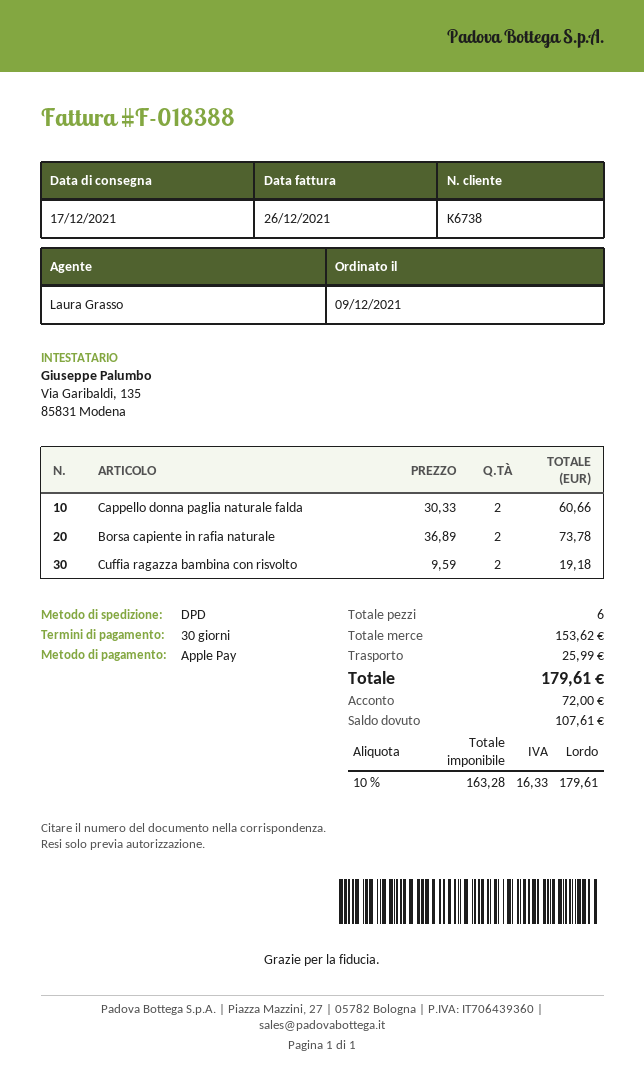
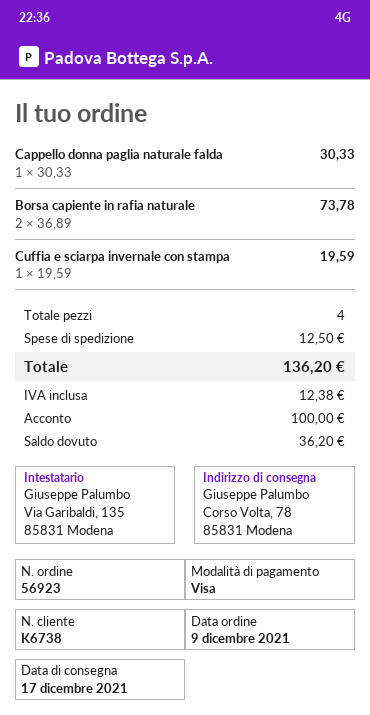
payment method: Apple Pay -> Visa
Cappello donna paglia naturale falda: 2 x 30.33 = 60.66 -> 1 x 30.33 = 30.33
Cuffia ragazza bambina con risvolto: 2 x 9.59 = 19.18 -> none
Cuffia e sciarpa invernale con stampa: none -> 1 x 19.59 = 19.59
total quantity: 6 -> 4
shipping: 25.99 -> 12.50
tax: 16.33 -> 12.38
total: 179.61 -> 136.20
deposit: 72.00 -> 100.00
balance: 107.61 -> 36.20

